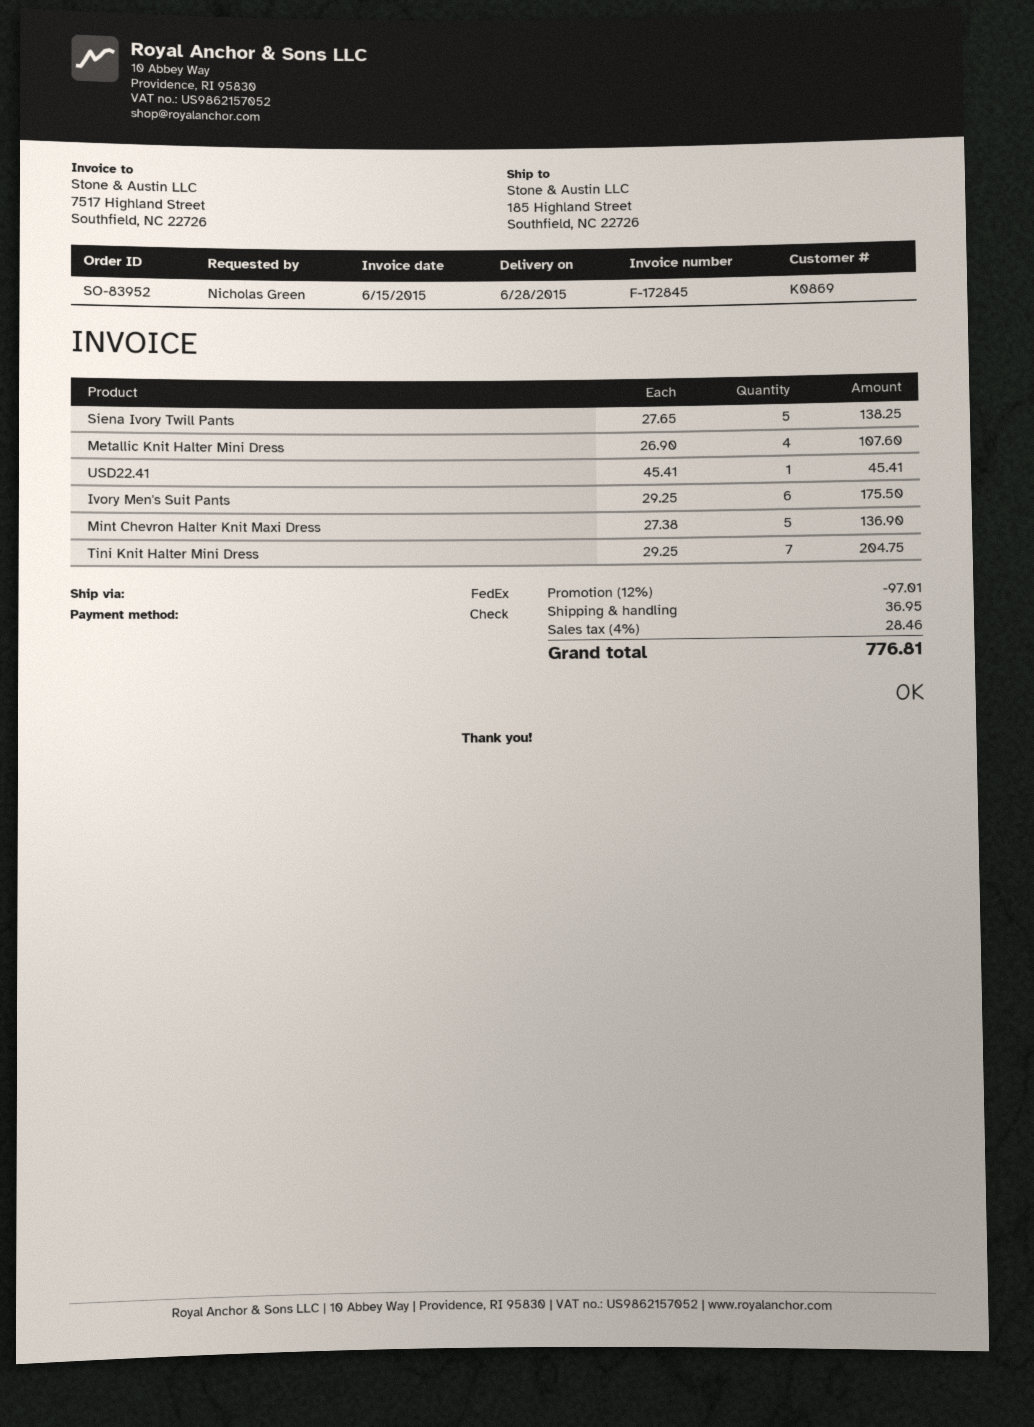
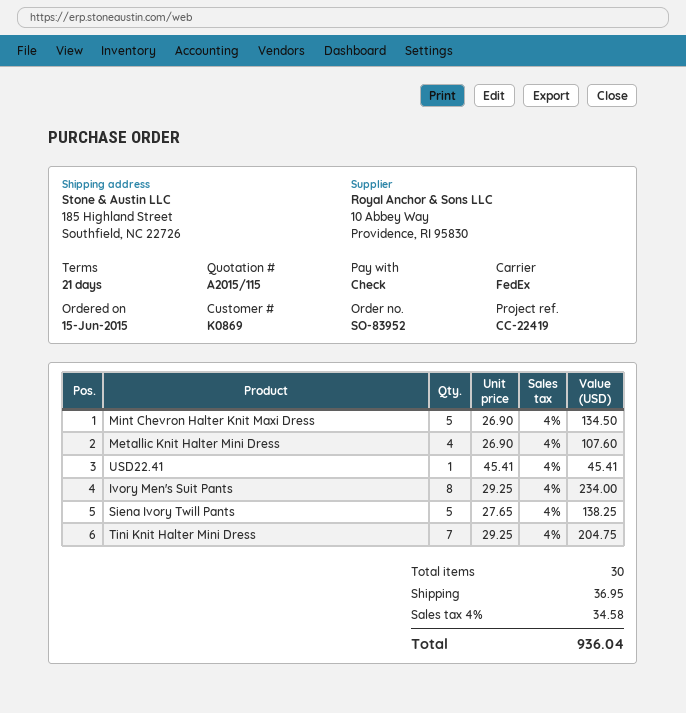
Ivory Men's Suit Pants: 6 x 29.25 = 175.50 -> 8 x 29.25 = 234.00
Mint Chevron Halter Knit Maxi Dress: 5 x 27.38 = 136.90 -> 5 x 26.90 = 134.50
discount: 12% = 97.01 -> none
tax: 4% = 28.46 -> 4% = 34.58
total: 776.81 -> 936.04

